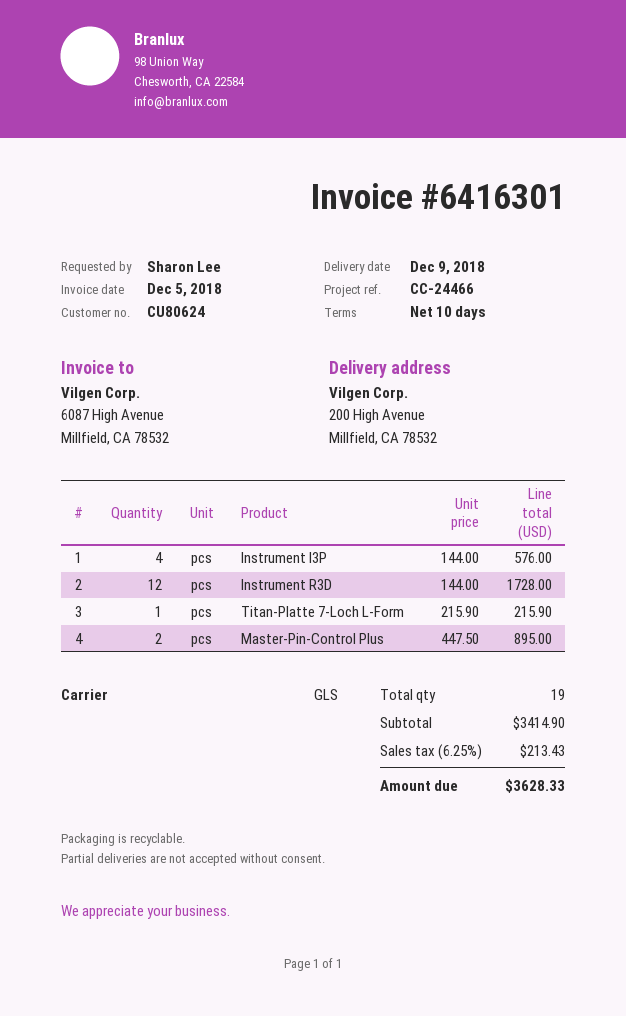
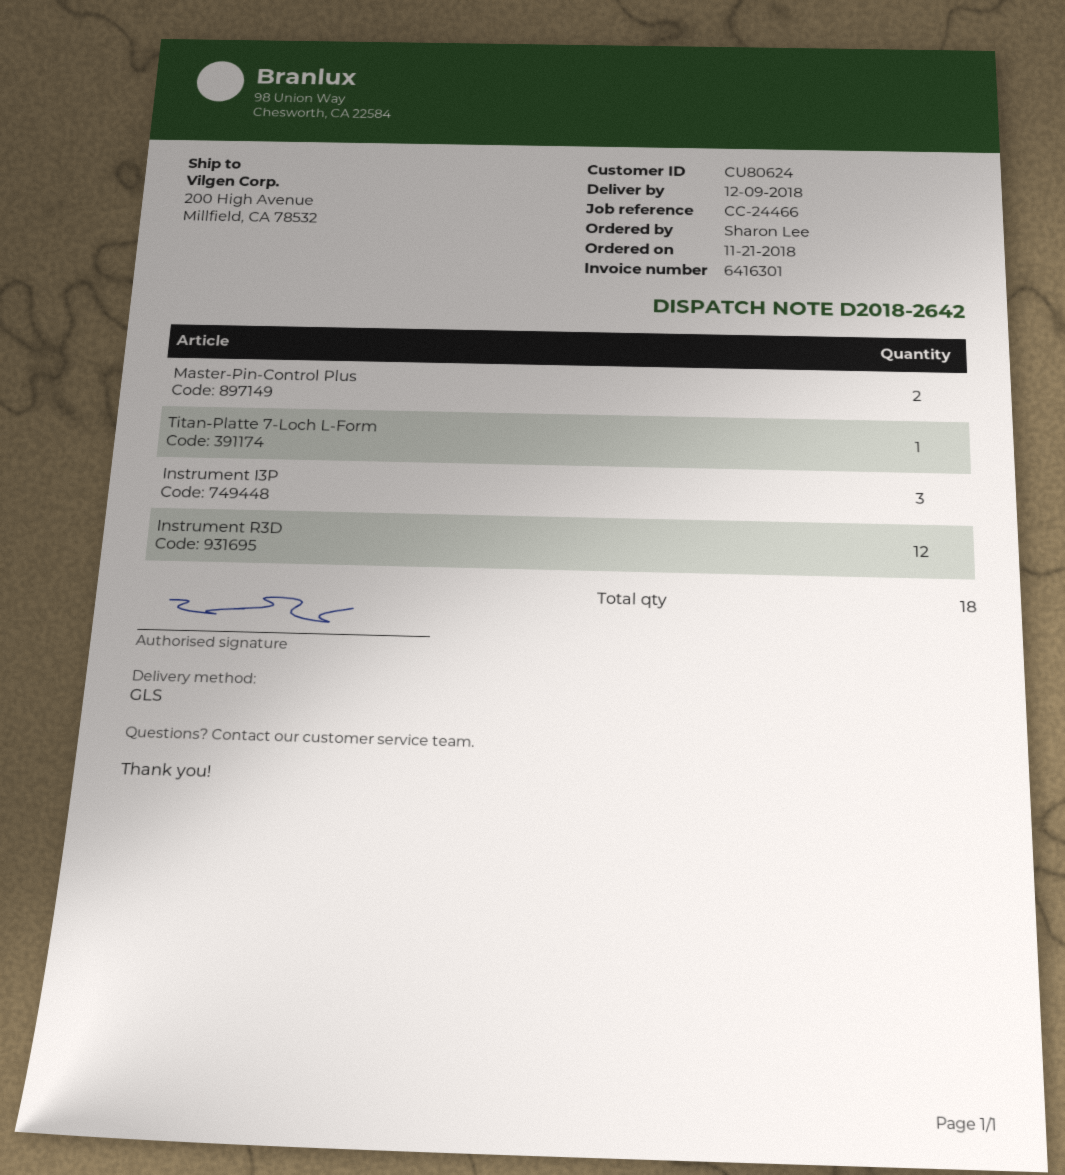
Instrument I3P: 4 -> 3
total quantity: 19 -> 18

